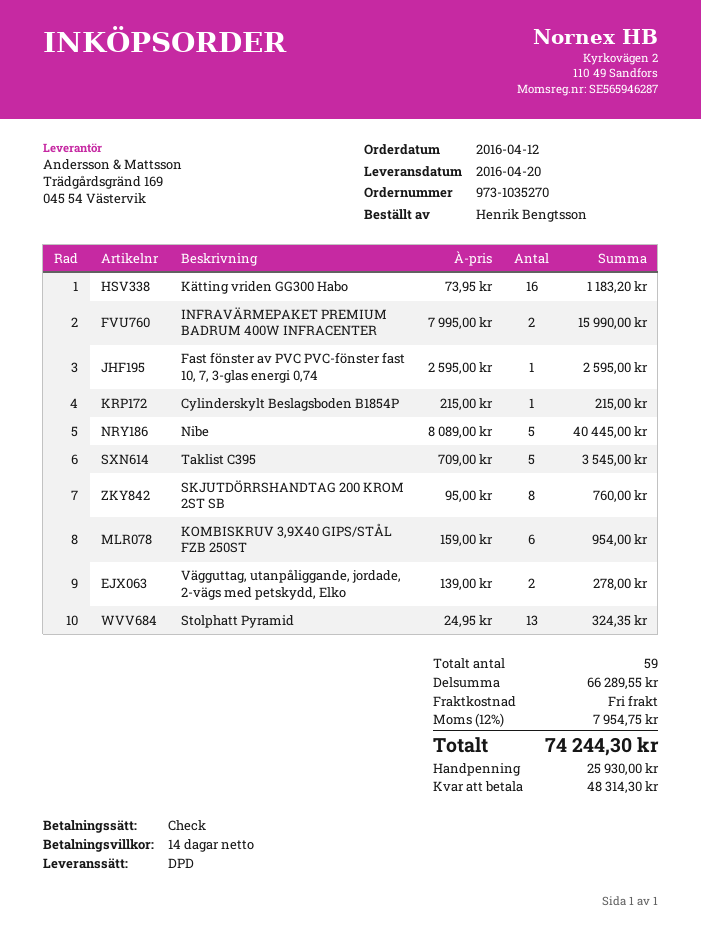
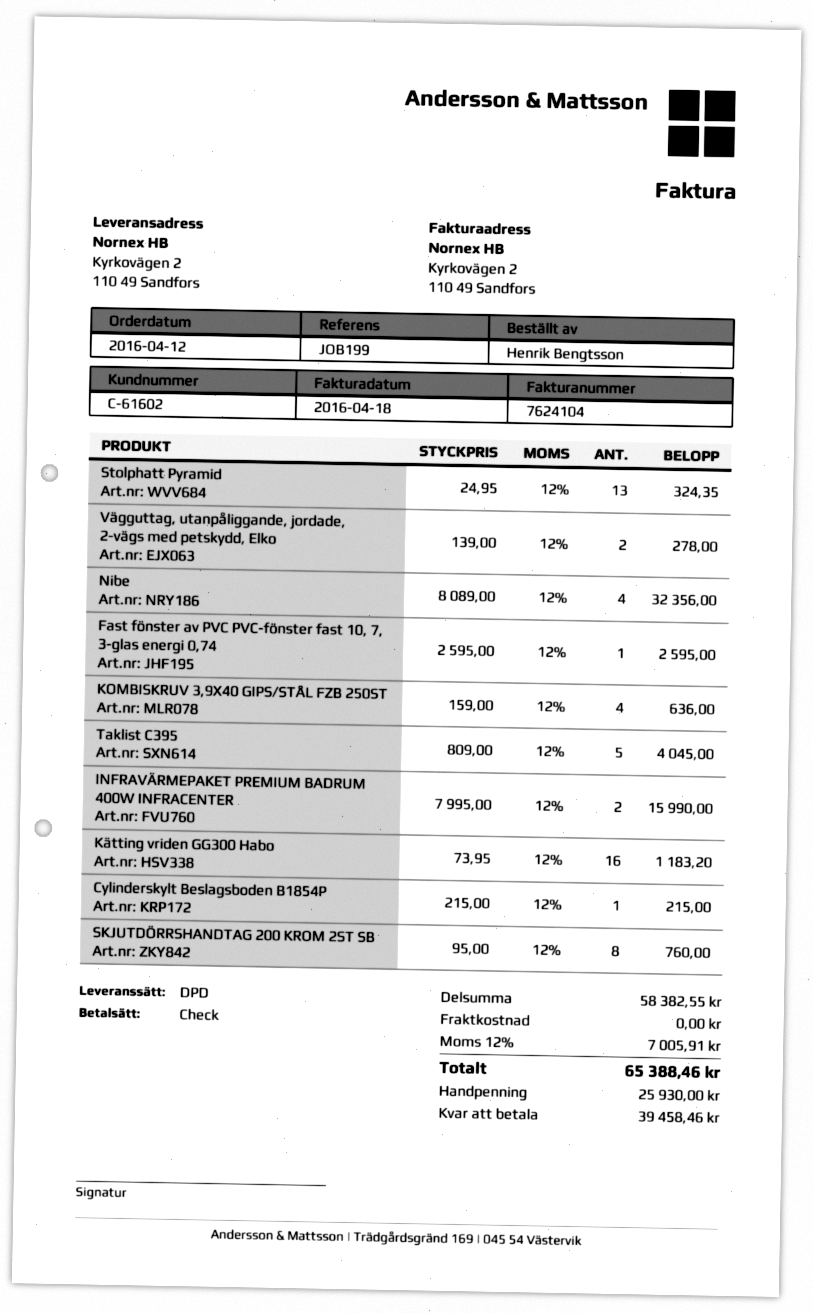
Nibe: 5 x 8089.00 = 40445.00 -> 4 x 8089.00 = 32356.00
Taklist C395: 5 x 709.00 = 3545.00 -> 5 x 809.00 = 4045.00
KOMBISKRUV 3,9X40 GIPS/STÅL FZB 250ST: 6 x 159.00 = 954.00 -> 4 x 159.00 = 636.00
subtotal: 66289.55 -> 58382.55
tax: 12% = 7954.75 -> 12% = 7005.91
total: 74244.30 -> 65388.46
balance: 48314.30 -> 39458.46

